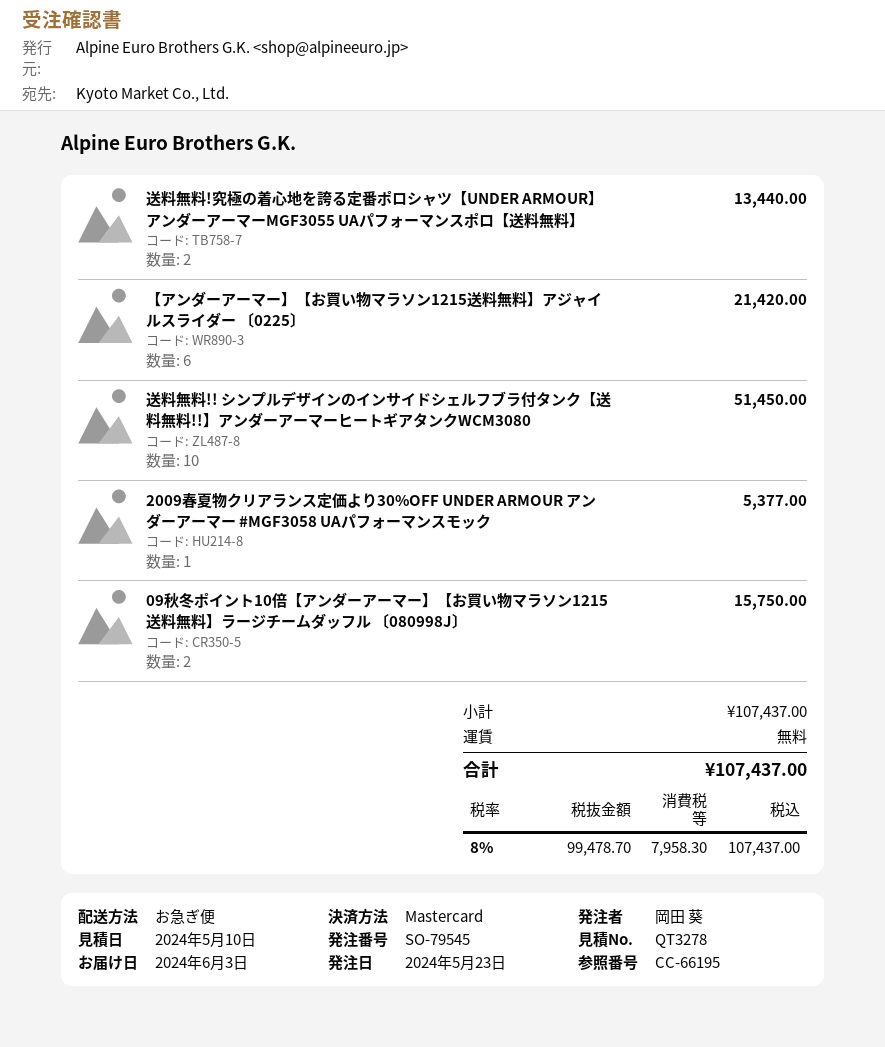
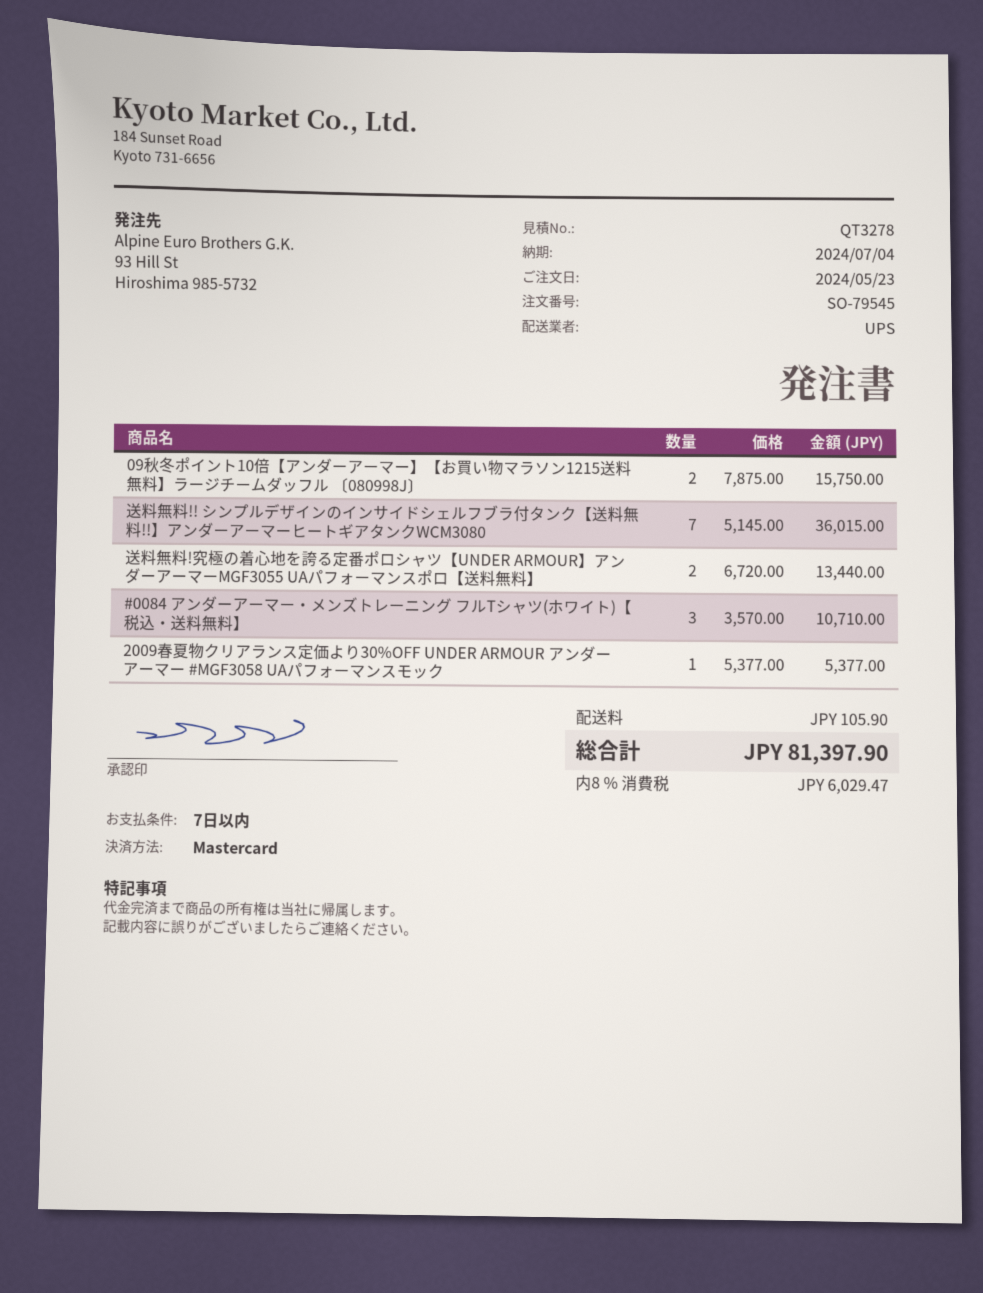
delivery date: 2024-06-03 -> 2024-07-04
shipping method: express -> UPS
【アンダーアーマー】【お買い物マラソン1215送料無料】アジャイルスライダー 〔0225〕: 6 for 21420.00 -> none
送料無料!! シンプルデザインのインサイドシェルフブラ付タンク【送料無料!!】アンダーアーマーヒートギアタンクWCM3080: 10 for 51450.00 -> 7 for 36015.00
#0084 アンダーアーマー・メンズトレーニング フルTシャツ(ホワイト)【税込・送料無料】: none -> 3 for 10710.00
shipping: 0.00 -> 105.90
tax: 8% = 7958.30 -> 8% = 6029.47
total: 107437.00 -> 81397.90

